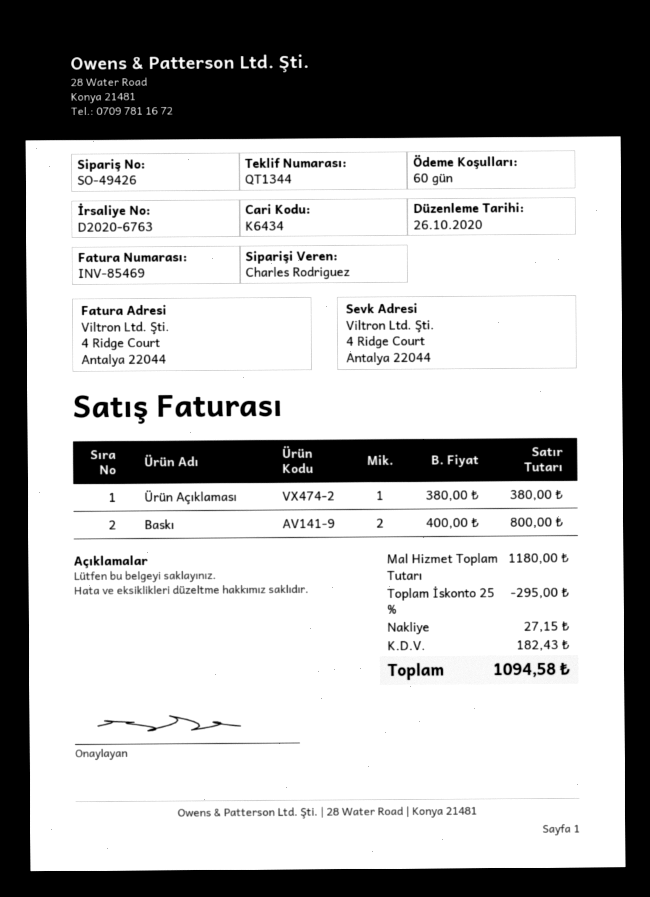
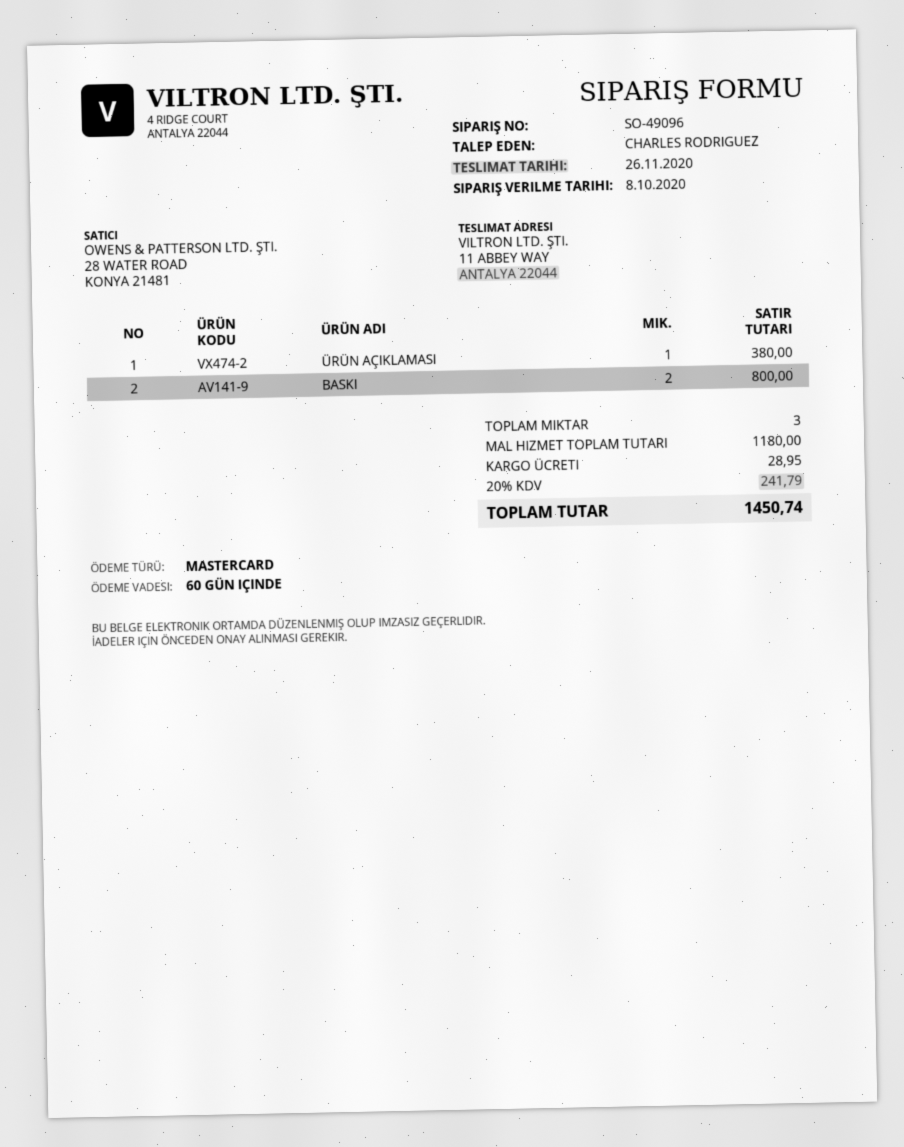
order number: SO-49426 -> SO-49096
ship to: 4 Ridge Court, Antalya 22044 -> 11 ABBEY WAY, ANTALYA 22044
discount: 25% = 295.00 -> none
shipping: 27.15 -> 28.95
tax: 182.43 -> 241.79
total: 1094.58 -> 1450.74

